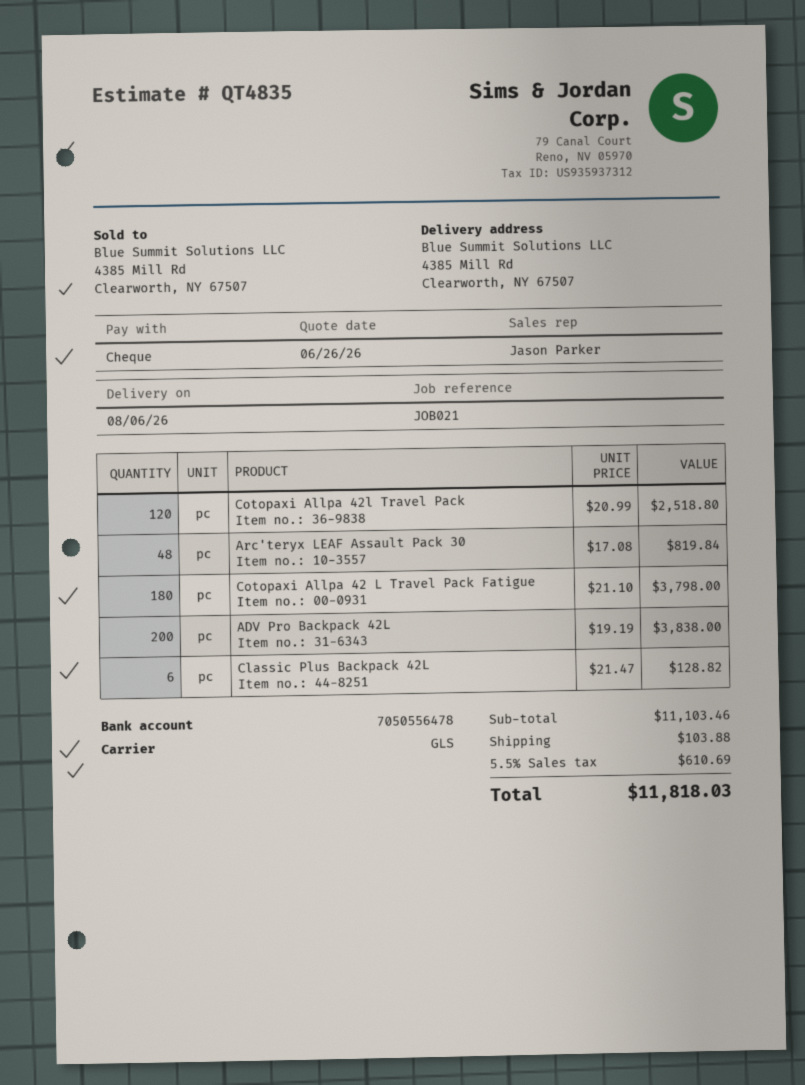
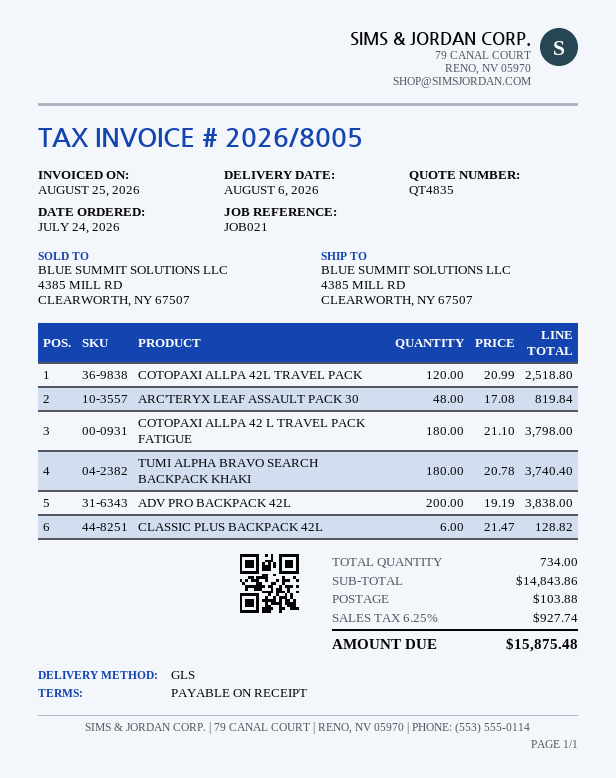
TUMI ALPHA BRAVO SEARCH BACKPACK KHAKI: none -> 180 x 20.78 = 3740.40
subtotal: 11103.46 -> 14843.86
tax: 5.5% = 610.69 -> 6.25% = 927.74
total: 11818.03 -> 15875.48

